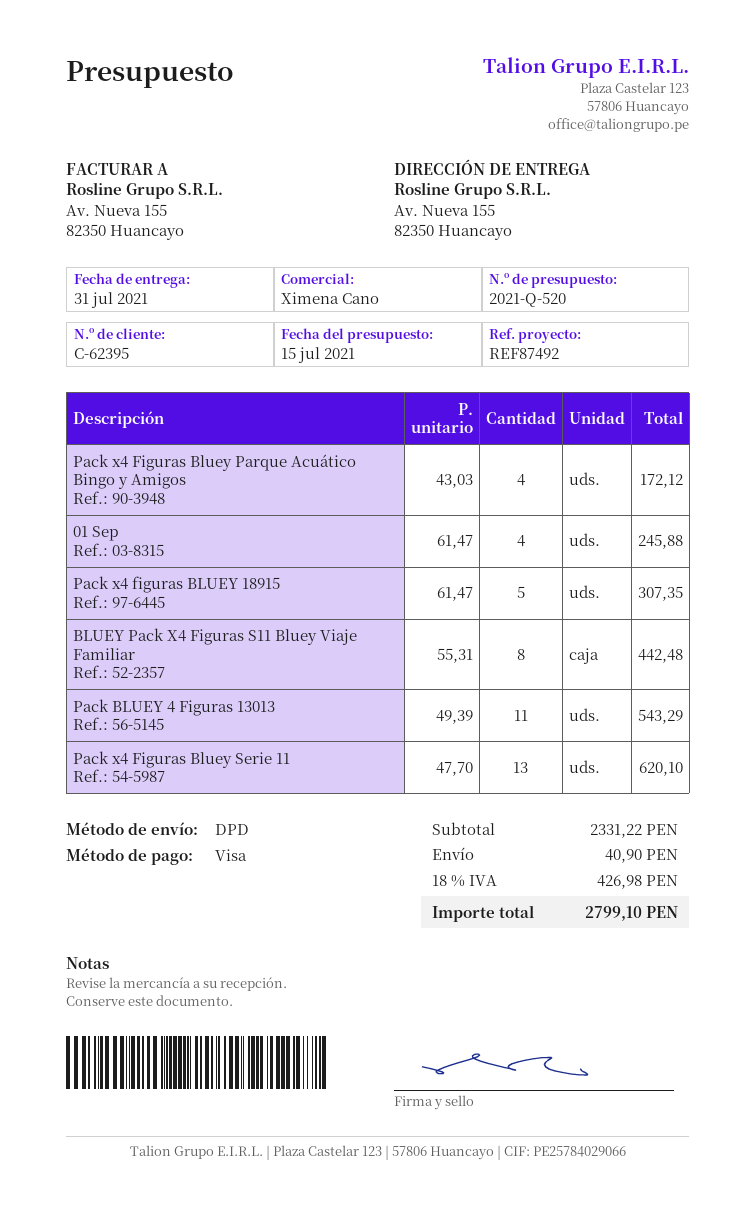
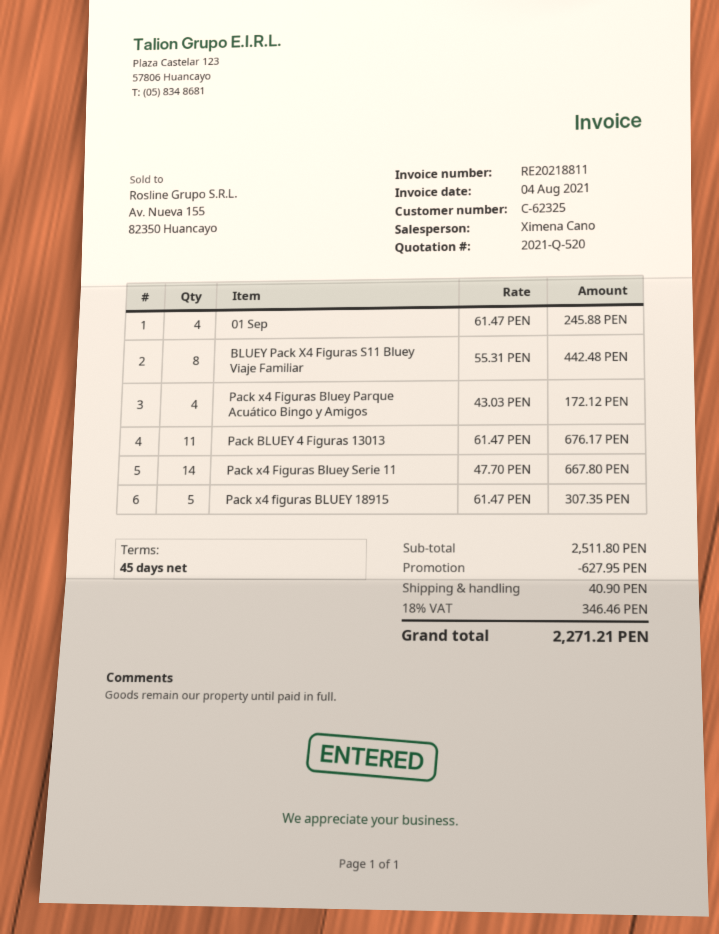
customer number: C-62395 -> C-62325
Pack BLUEY 4 Figuras 13013: 11 x 49.39 = 543.29 -> 11 x 61.47 = 676.17
Pack x4 Figuras Bluey Serie 11: 13 x 47.70 = 620.10 -> 14 x 47.70 = 667.80
subtotal: 2331.22 -> 2511.80
discount: none -> 627.95
tax: 18% = 426.98 -> 18% = 346.46
total: 2799.10 -> 2271.21

